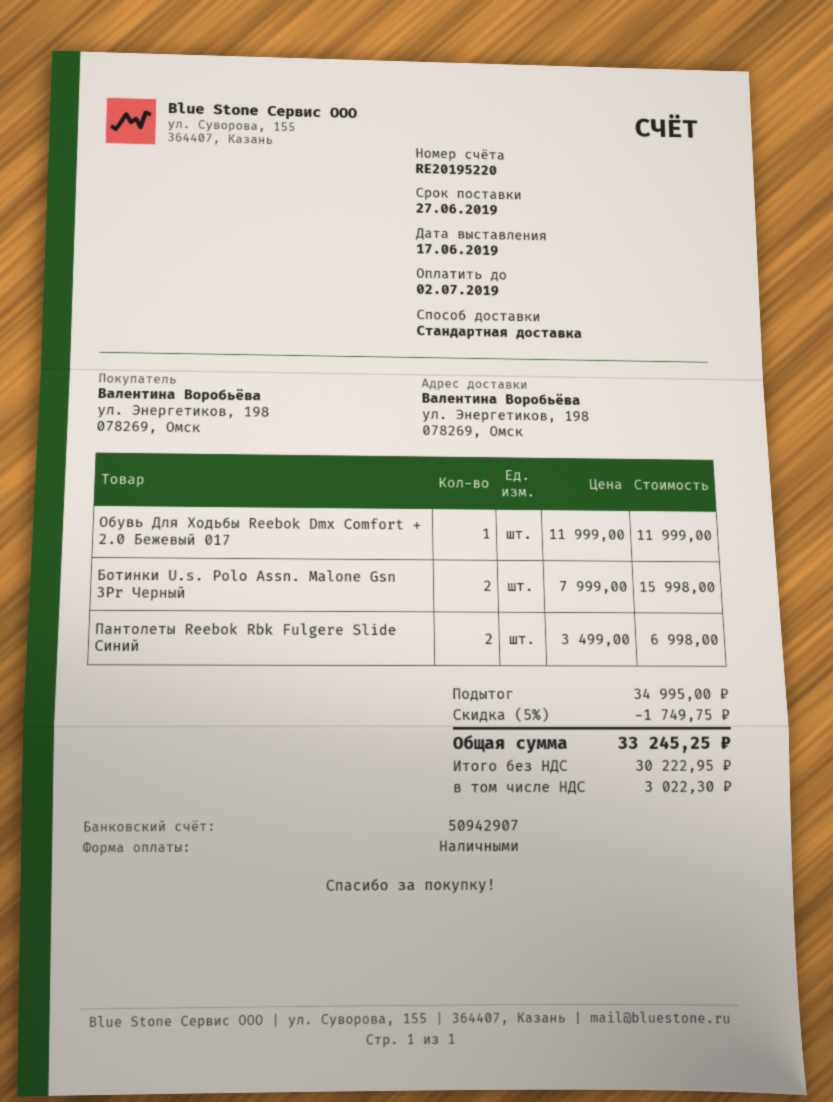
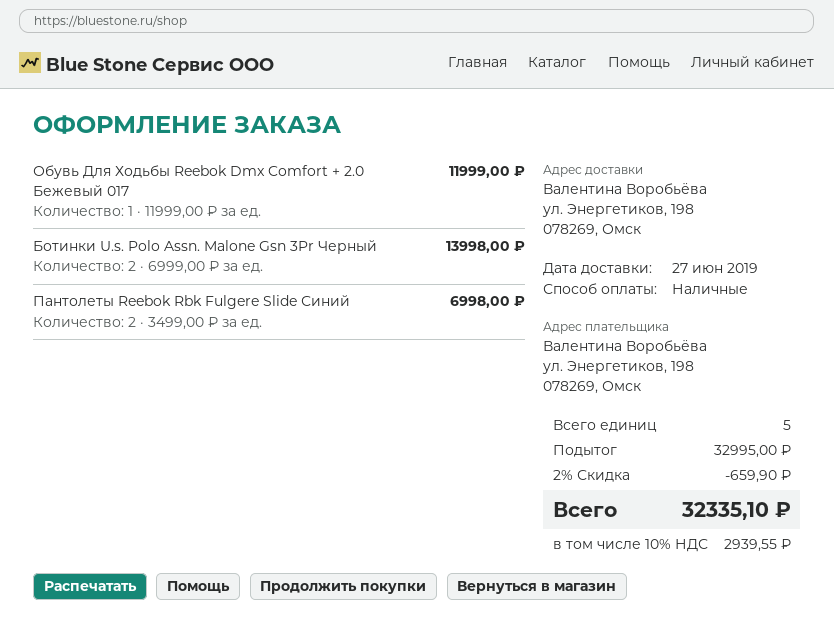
Ботинки U.s. Polo Assn. Malone Gsn 3Pr Черный: 2 x 7999.00 = 15998.00 -> 2 x 6999.00 = 13998.00
subtotal: 34995.00 -> 32995.00
discount: 5% = 1749.75 -> 2% = 659.90
tax: 3022.30 -> 2939.55
total: 33245.25 -> 32335.10

